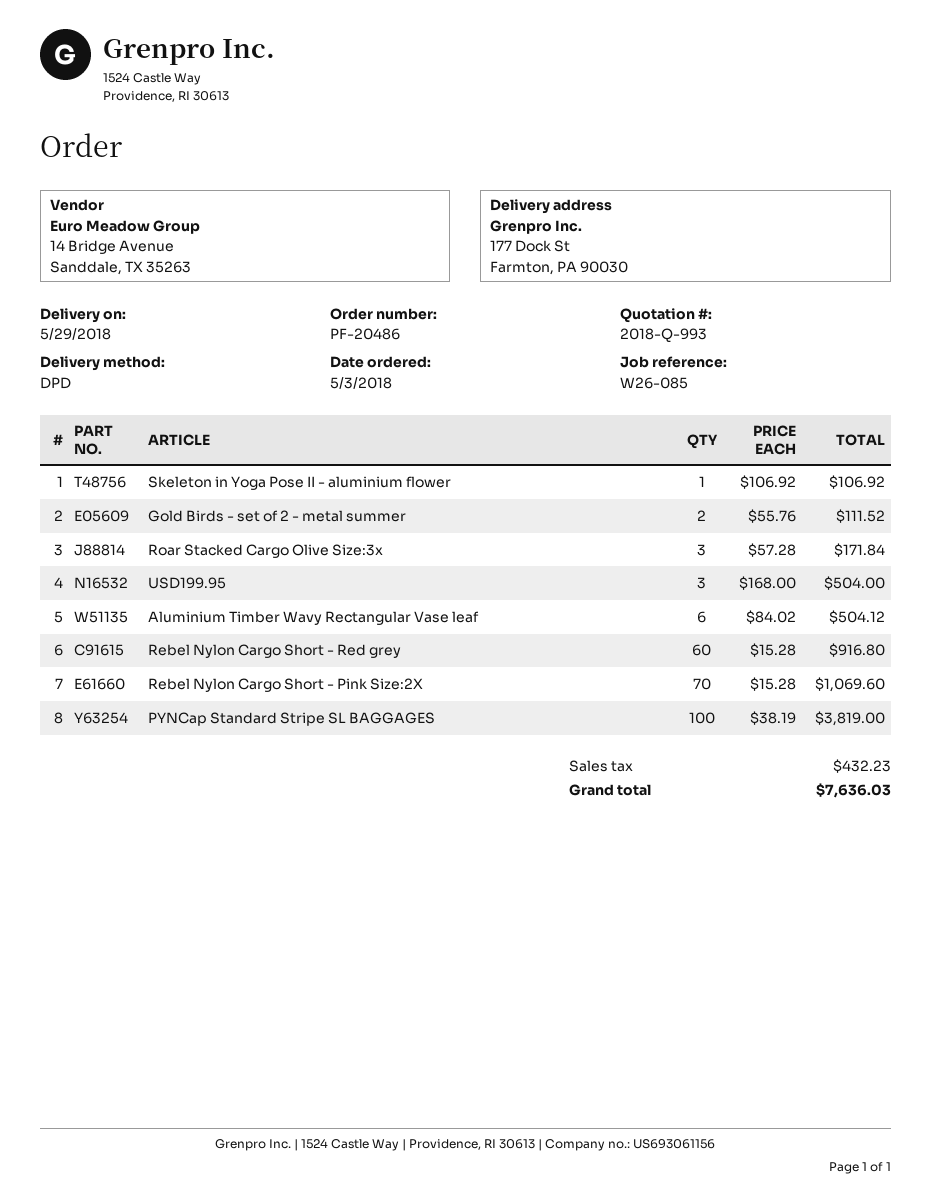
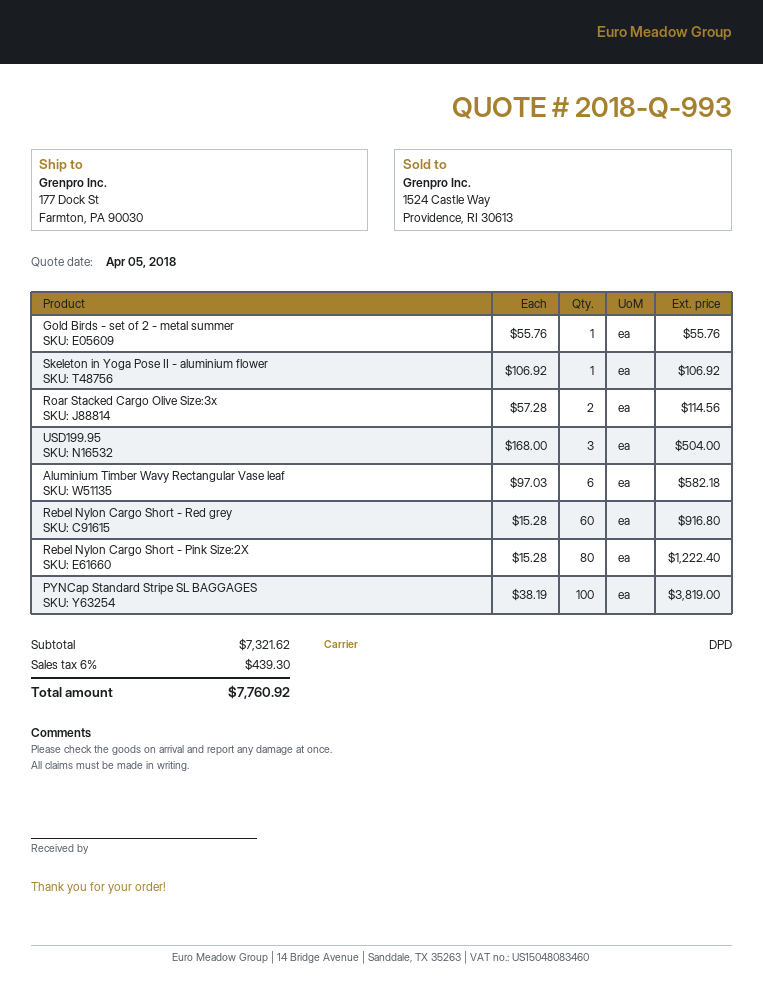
Gold Birds - set of 2 - metal summer: 2 x 55.76 = 111.52 -> 1 x 55.76 = 55.76
Roar Stacked Cargo Olive Size:3x: 3 x 57.28 = 171.84 -> 2 x 57.28 = 114.56
Aluminium Timber Wavy Rectangular Vase leaf: 6 x 84.02 = 504.12 -> 6 x 97.03 = 582.18
Rebel Nylon Cargo Short - Pink Size:2X: 70 x 15.28 = 1069.60 -> 80 x 15.28 = 1222.40
tax: 432.23 -> 439.30
total: 7636.03 -> 7760.92

